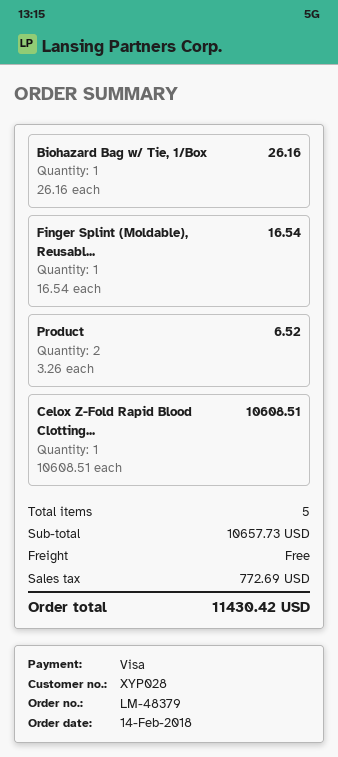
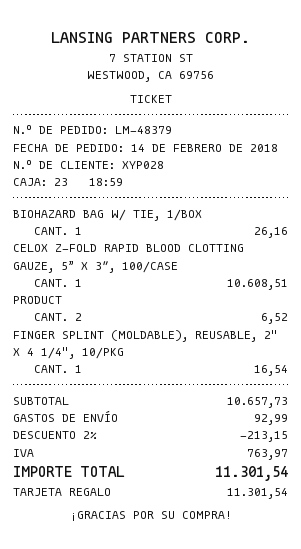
payment method: Visa -> gift card
discount: none -> 2% = 213.15
shipping: 0.00 -> 92.99
tax: 772.69 -> 763.97
total: 11430.42 -> 11301.54

